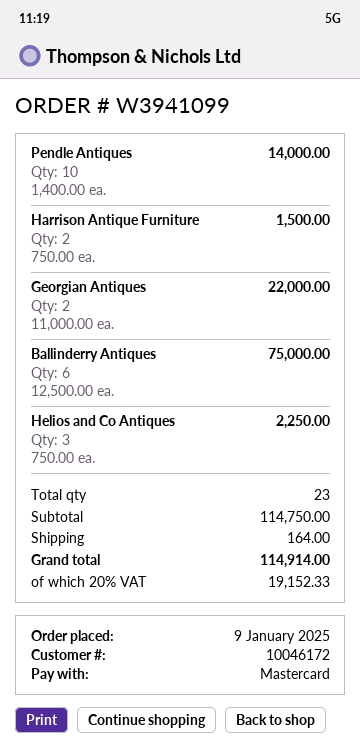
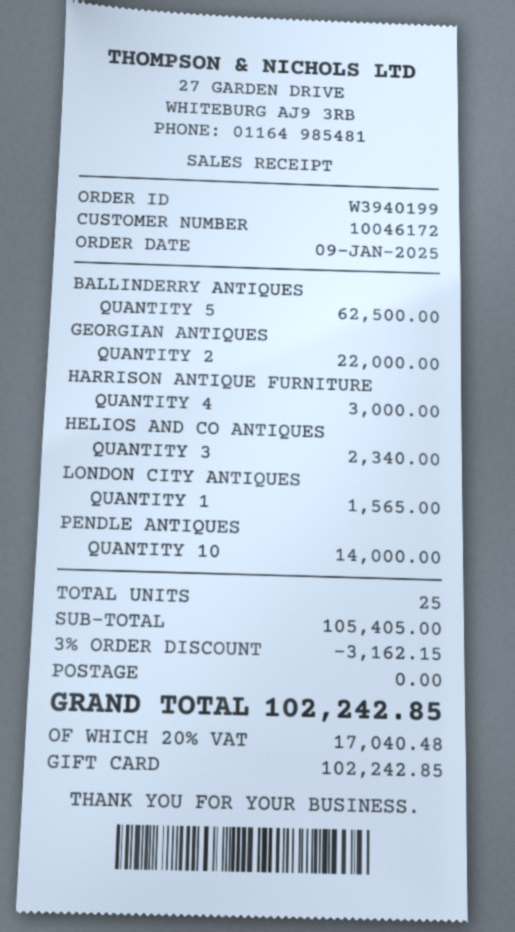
order number: W3941099 -> W3940199
payment method: Mastercard -> gift card
Harrison Antique Furniture: 2 for 1500.00 -> 4 for 3000.00
Ballinderry Antiques: 6 for 75000.00 -> 5 for 62500.00
Helios and Co Antiques: 3 for 2250.00 -> 3 for 2340.00
LONDON CITY ANTIQUES: none -> 1 for 1565.00
total quantity: 23 -> 25
subtotal: 114750.00 -> 105405.00
discount: none -> 3% = 3162.15
shipping: 164.00 -> 0.00
tax: 20% = 19152.33 -> 20% = 17040.48
total: 114914.00 -> 102242.85

